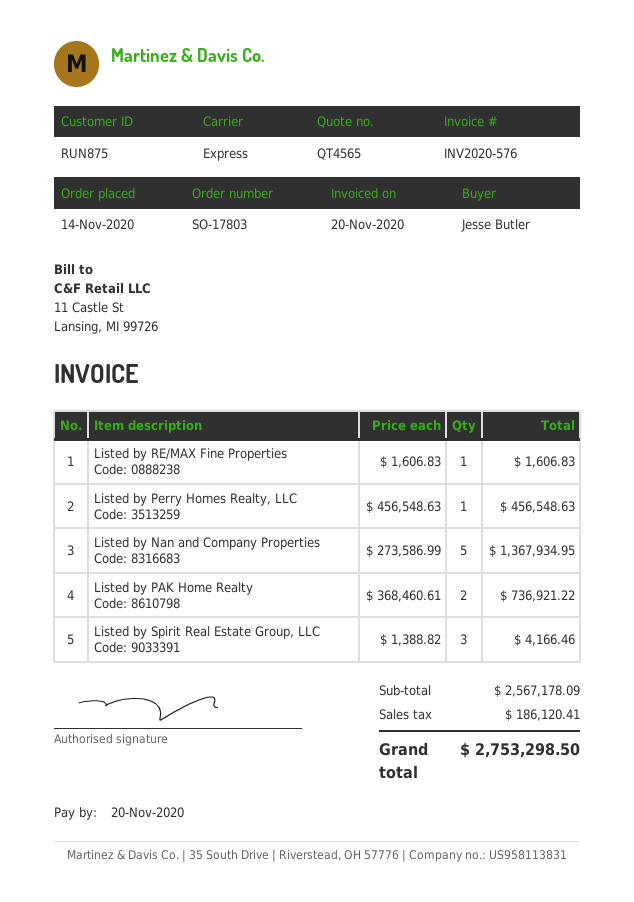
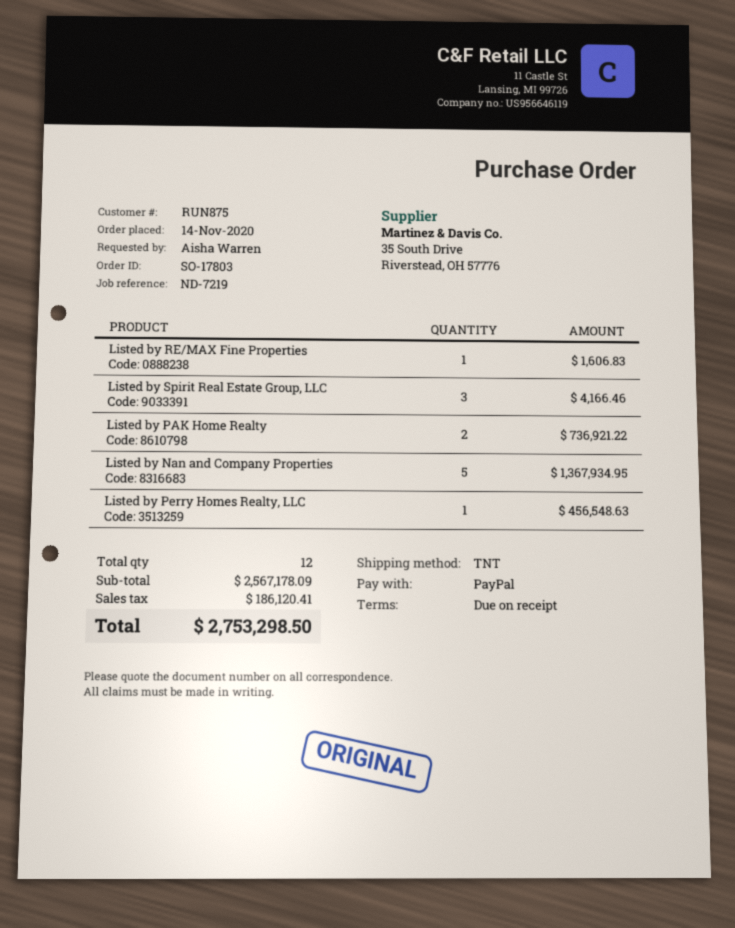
ordered by: Jesse Butler -> Aisha Warren
shipping method: express -> TNT

